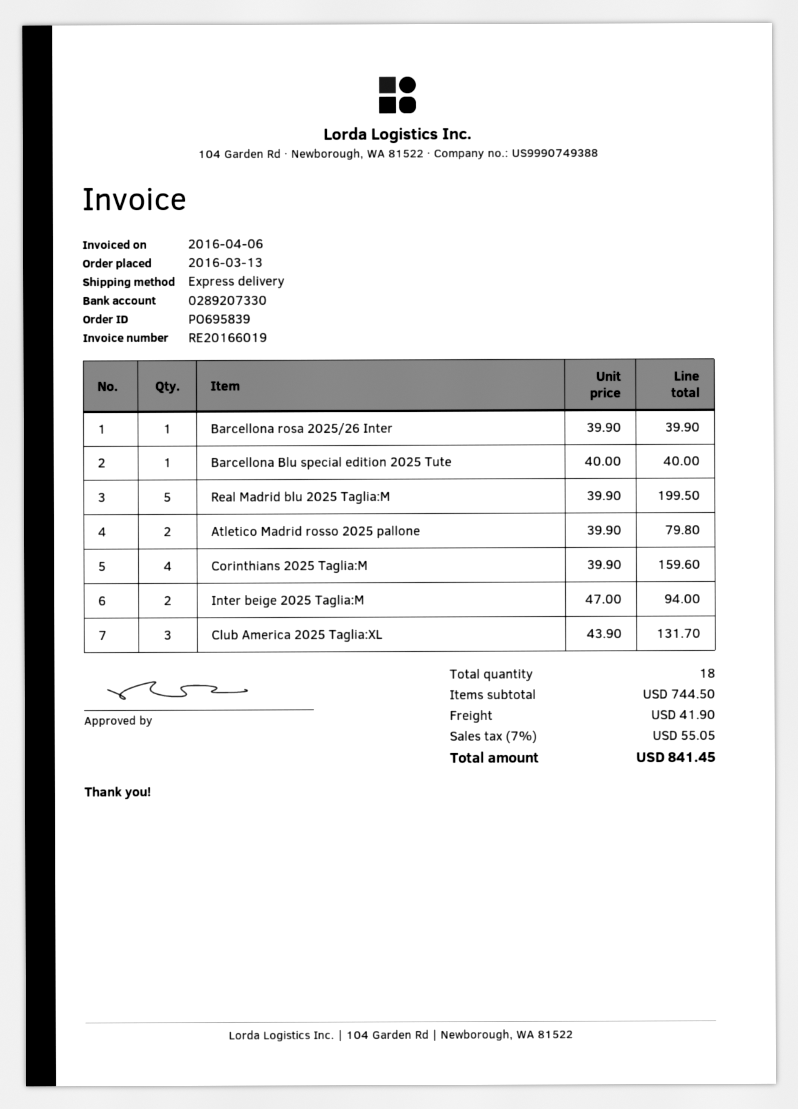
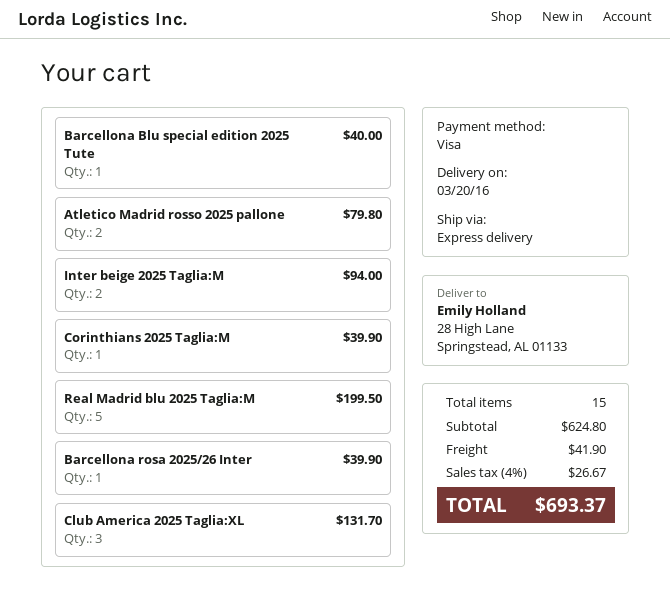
Corinthians 2025 Taglia:M: 4 for 159.60 -> 1 for 39.90
total quantity: 18 -> 15
subtotal: 744.50 -> 624.80
tax: 7% = 55.05 -> 4% = 26.67
total: 841.45 -> 693.37

